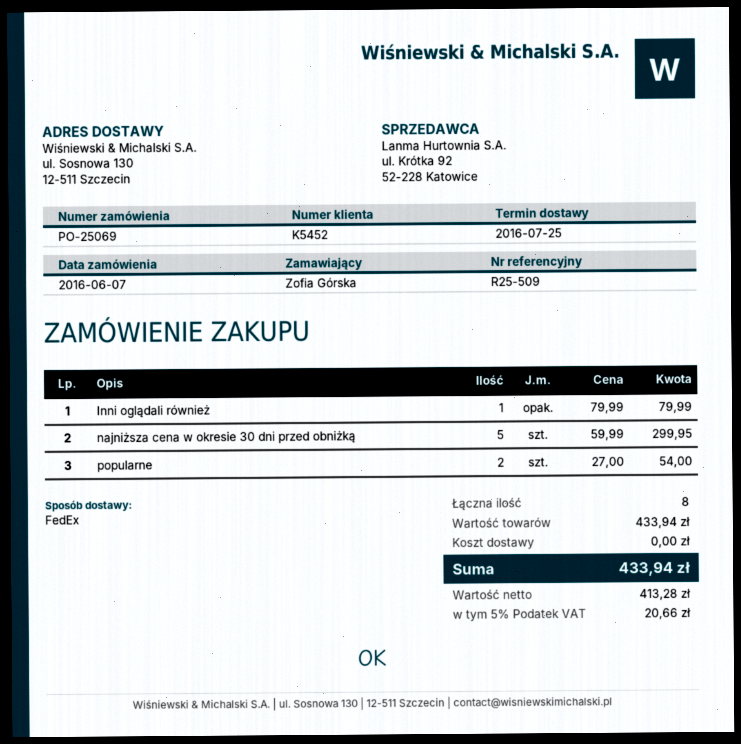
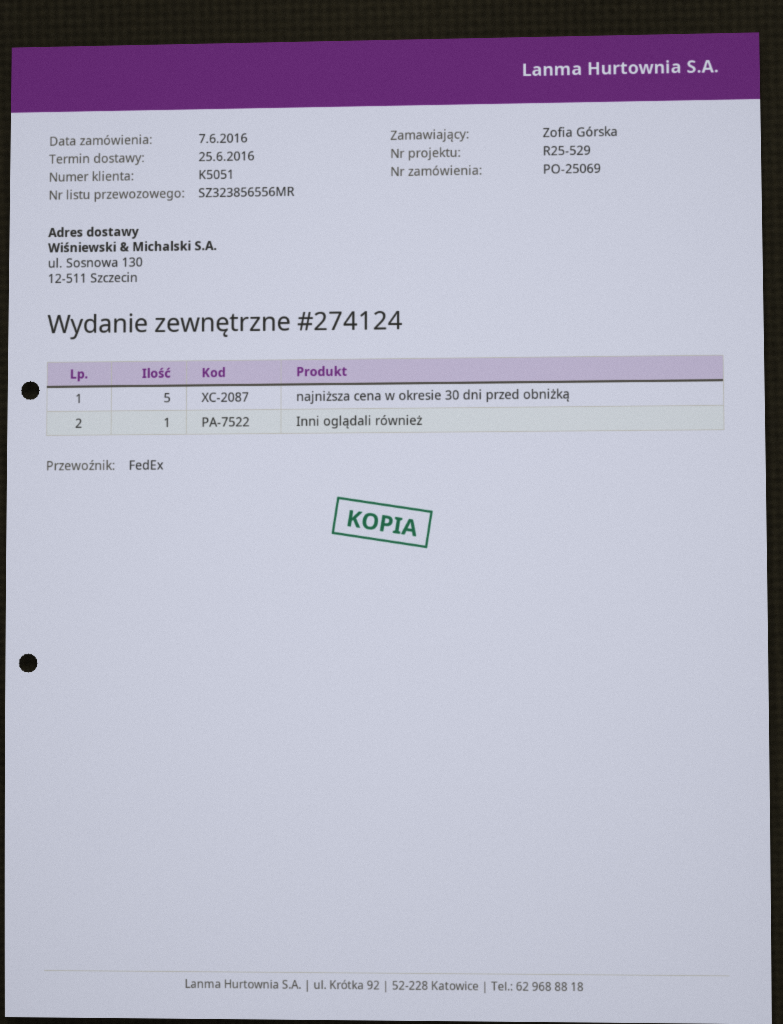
delivery date: 2016-07-25 -> 2016-06-25
customer number: K5452 -> K5051
reference: R25-509 -> R25-529
popularne: 2 -> none

